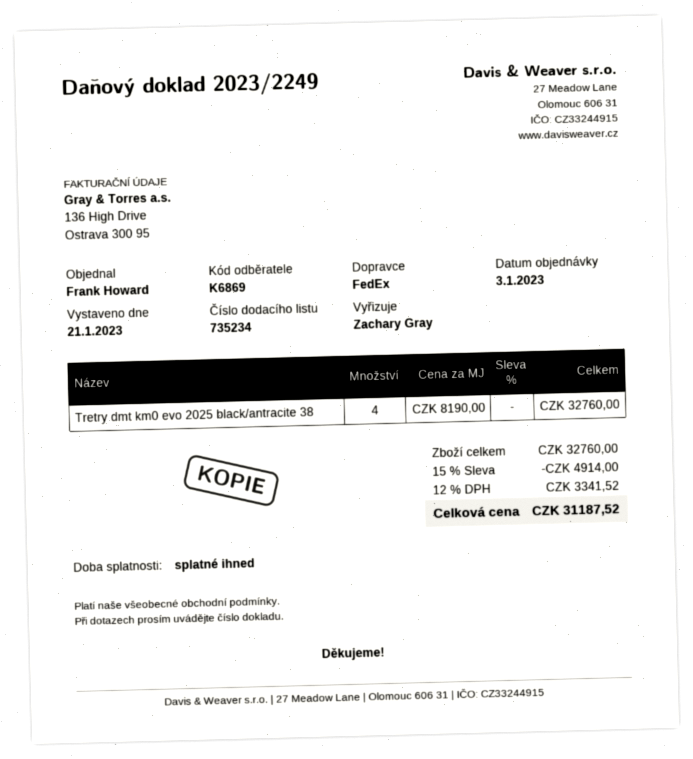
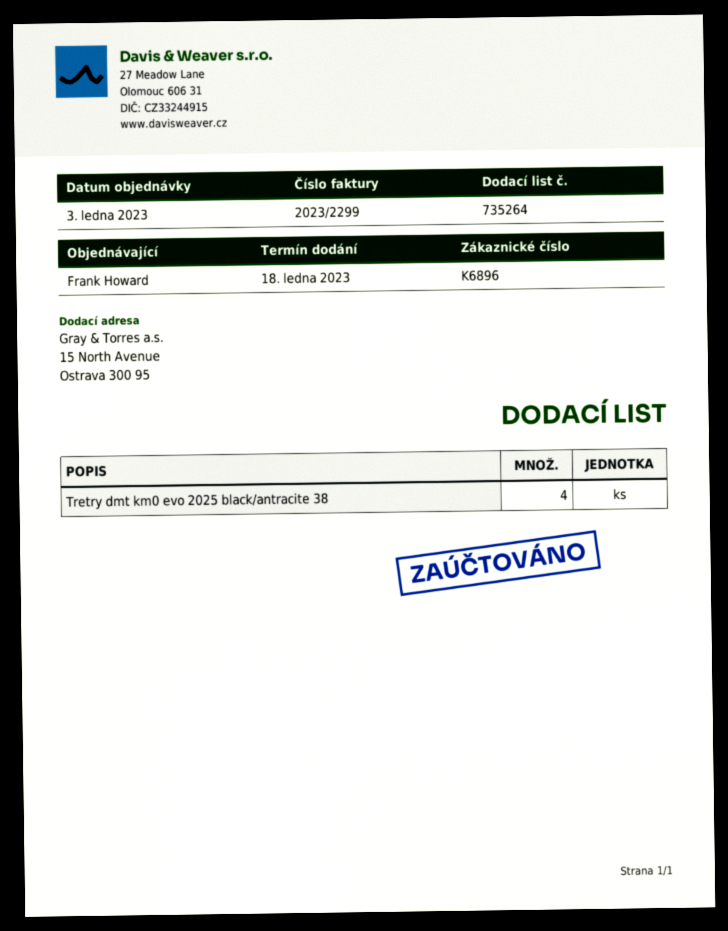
delivery note number: 735234 -> 735264
invoice number: 2023/2249 -> 2023/2299
customer number: K6869 -> K6896

